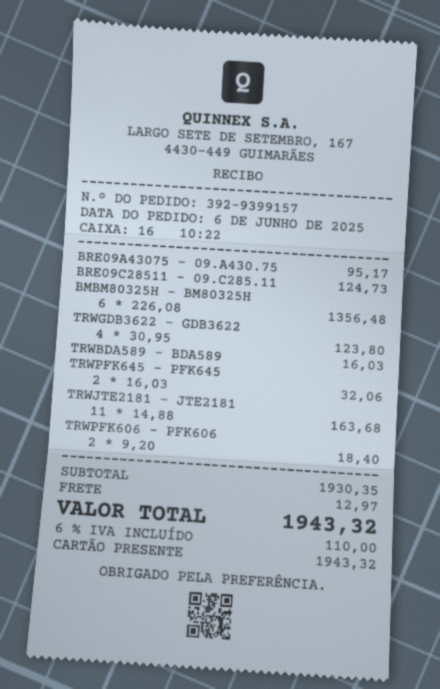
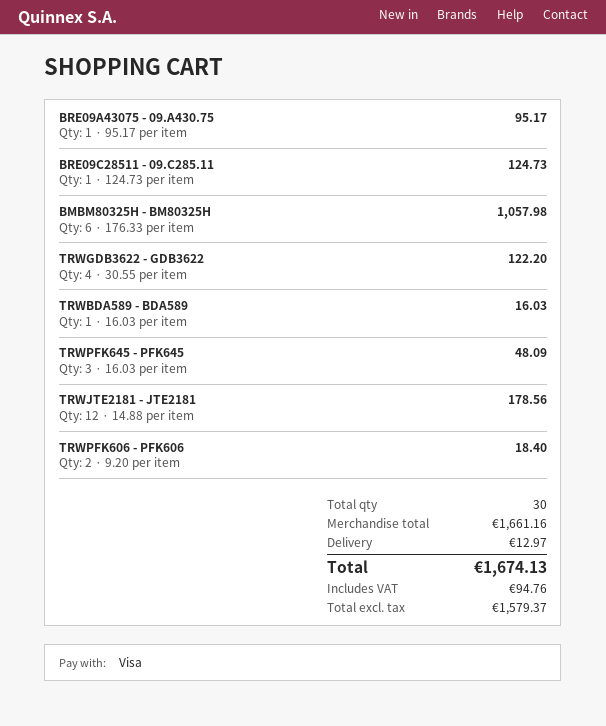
payment method: gift card -> Visa
BMBM80325H - BM80325H: 6 x 226.08 = 1356.48 -> 6 x 176.33 = 1057.98
TRWGDB3622 - GDB3622: 4 x 30.95 = 123.80 -> 4 x 30.55 = 122.20
TRWPFK645 - PFK645: 2 x 16.03 = 32.06 -> 3 x 16.03 = 48.09
TRWJTE2181 - JTE2181: 11 x 14.88 = 163.68 -> 12 x 14.88 = 178.56
subtotal: 1930.35 -> 1661.16
tax: 110.00 -> 94.76
total: 1943.32 -> 1674.13

